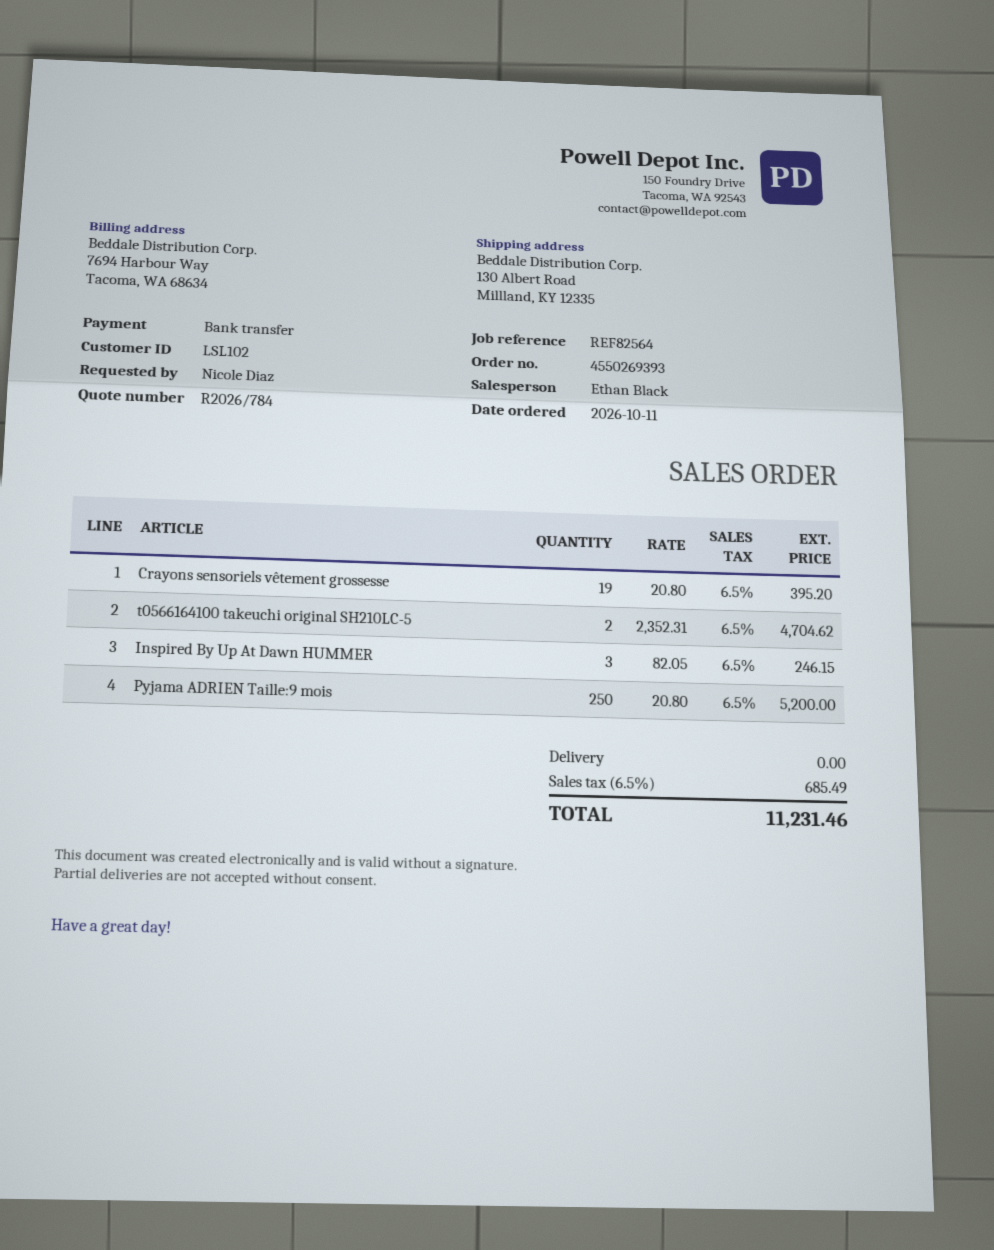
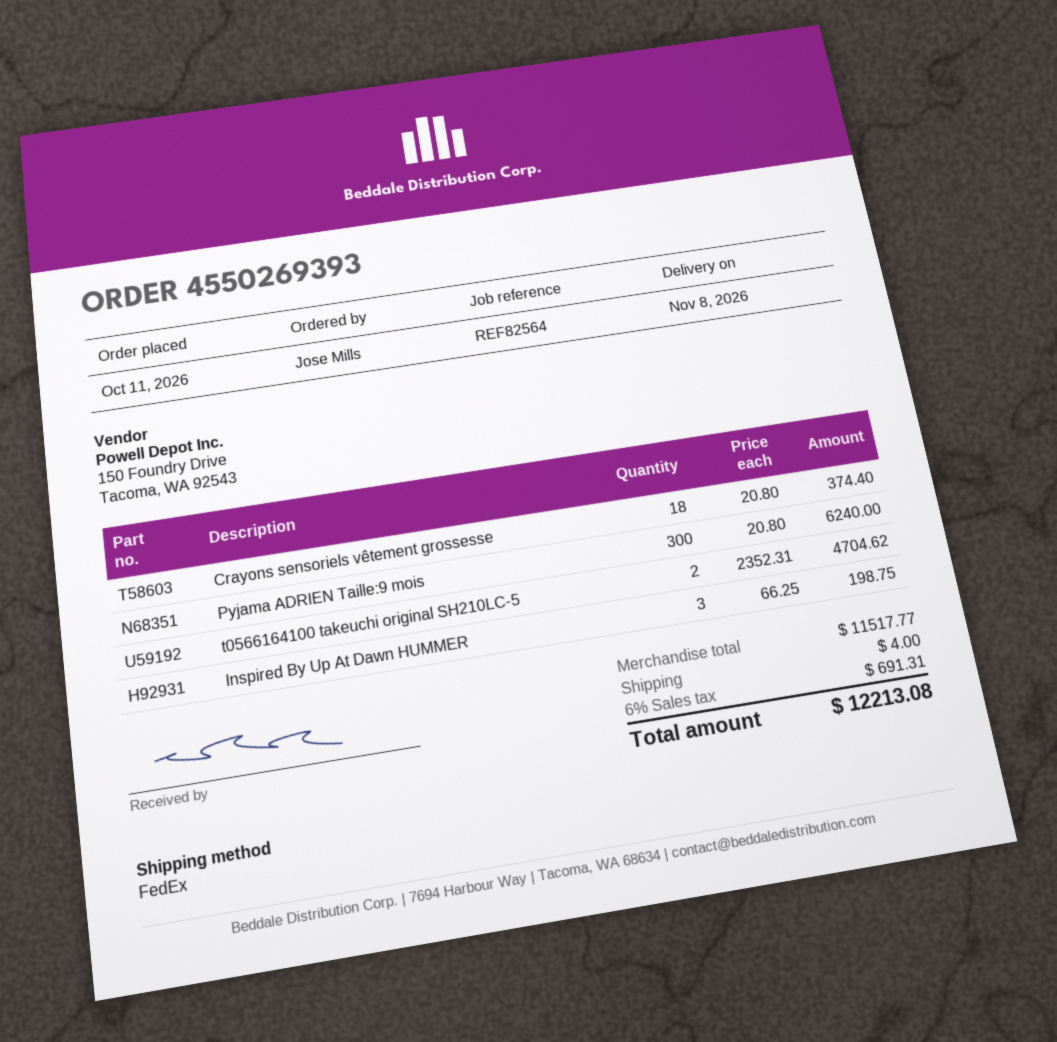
ordered by: Nicole Diaz -> Jose Mills
Crayons sensoriels vêtement grossesse: 19 x 20.80 = 395.20 -> 18 x 20.80 = 374.40
Inspired By Up At Dawn HUMMER: 3 x 82.05 = 246.15 -> 3 x 66.25 = 198.75
Pyjama ADRIEN Taille:9 mois: 250 x 20.80 = 5200.00 -> 300 x 20.80 = 6240.00
shipping: 0.00 -> 4.00
tax: 6.5% = 685.49 -> 6% = 691.31
total: 11231.46 -> 12213.08

